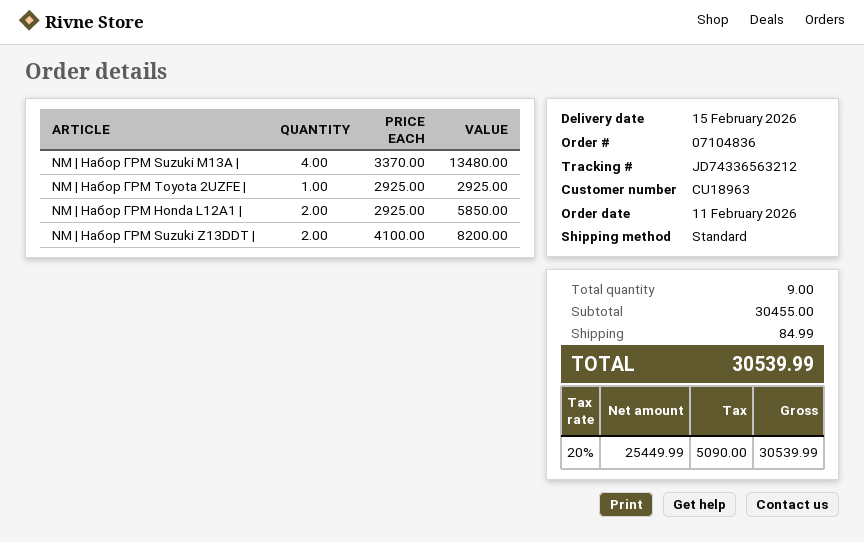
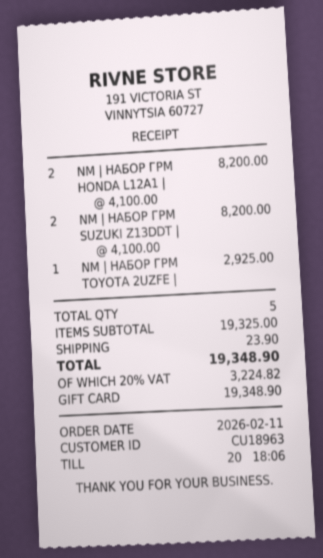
NM | Набор ГРМ Suzuki M13A |: 4 x 3370.00 = 13480.00 -> none
NM | Набор ГРМ Honda L12A1 |: 2 x 2925.00 = 5850.00 -> 2 x 4100.00 = 8200.00
total quantity: 9 -> 5
subtotal: 30455.00 -> 19325.00
shipping: 84.99 -> 23.90
tax: 20% = 5090.00 -> 20% = 3224.82
total: 30539.99 -> 19348.90

